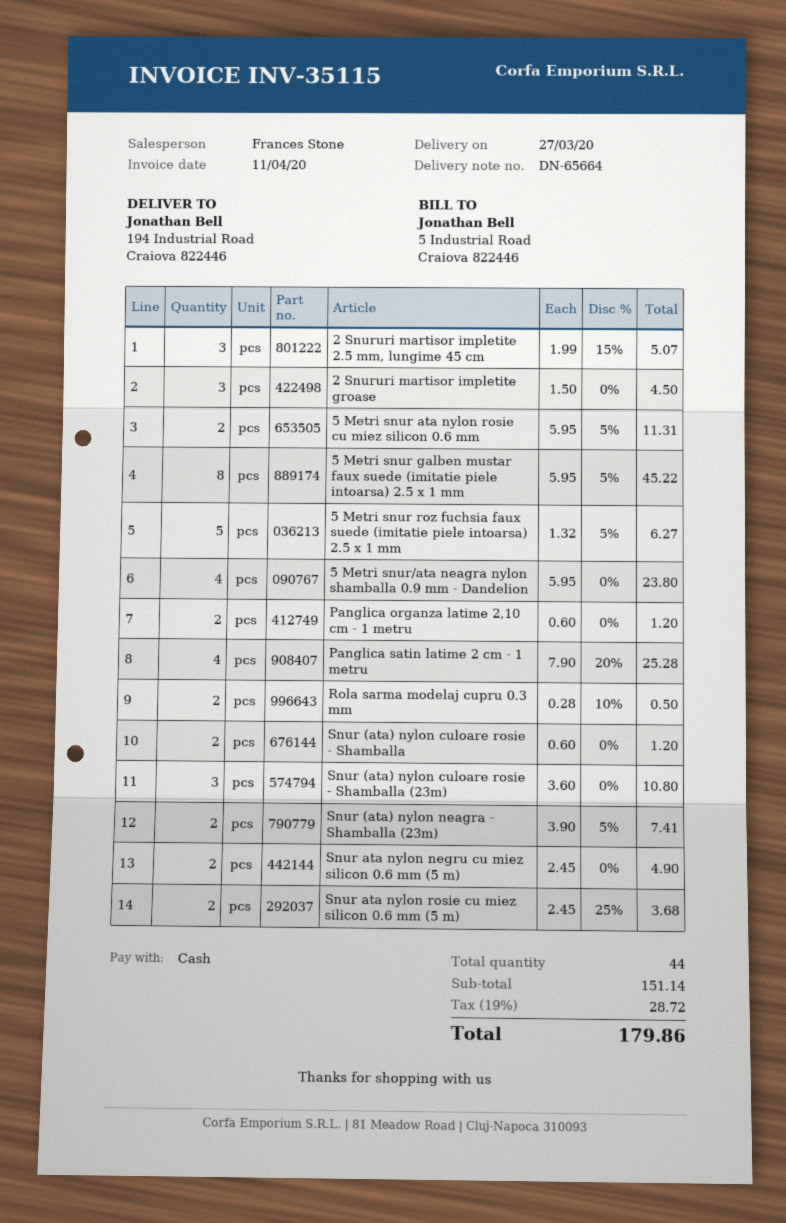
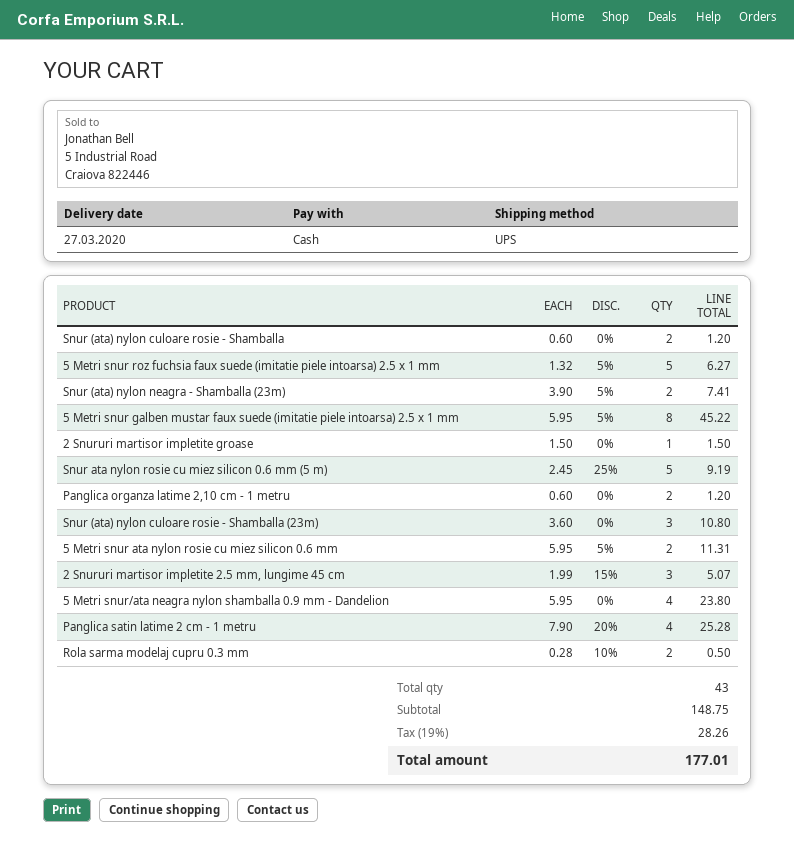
2 Snururi martisor impletite groase: 3 x 1.50 = 4.50 -> 1 x 1.50 = 1.50
Snur ata nylon negru cu miez silicon 0.6 mm (5 m): 2 x 2.45 = 4.90 -> none
Snur ata nylon rosie cu miez silicon 0.6 mm (5 m): 2 x 2.45 - 25% = 3.68 -> 5 x 2.45 - 25% = 9.19
total quantity: 44 -> 43
subtotal: 151.14 -> 148.75
tax: 19% = 28.72 -> 19% = 28.26
total: 179.86 -> 177.01

